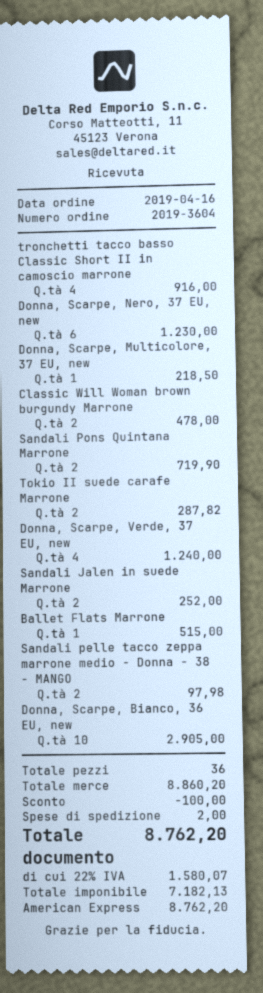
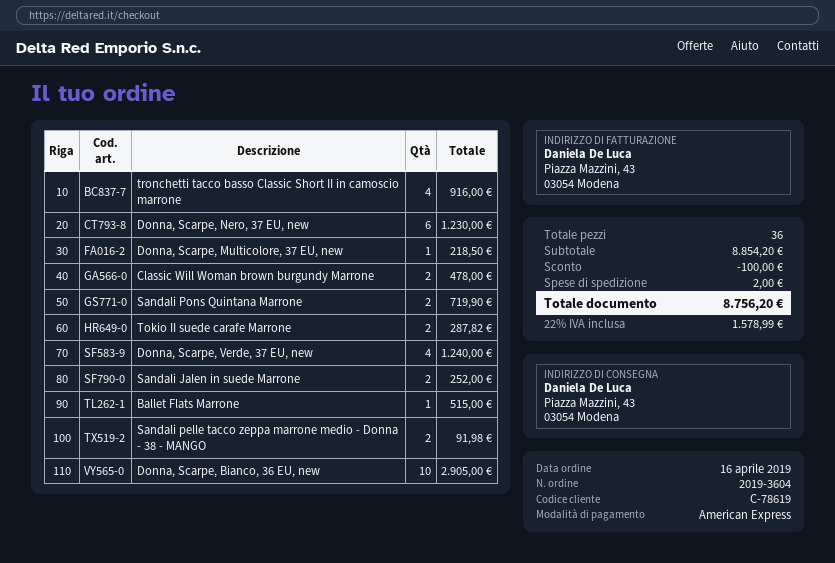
Sandali pelle tacco zeppa marrone medio - Donna - 38 - MANGO: 2 for 97.98 -> 2 for 91.98
subtotal: 8860.20 -> 8854.20
tax: 22% = 1580.07 -> 22% = 1578.99
total: 8762.20 -> 8756.20

